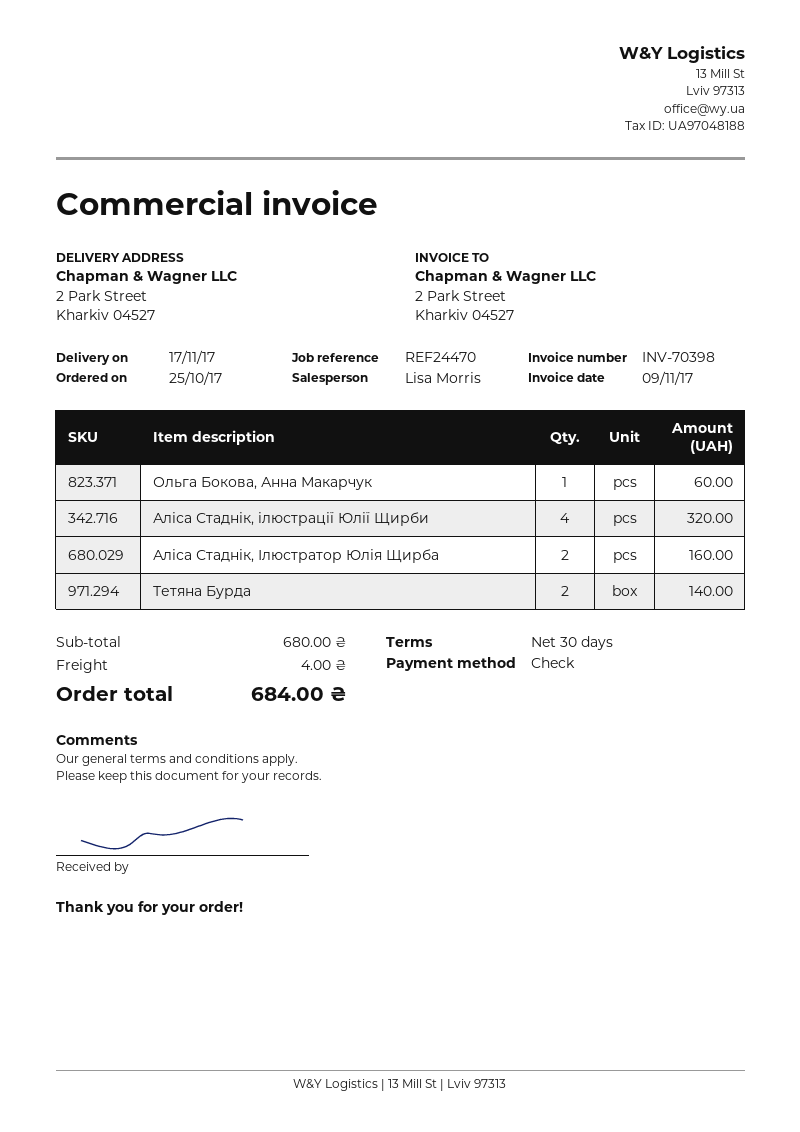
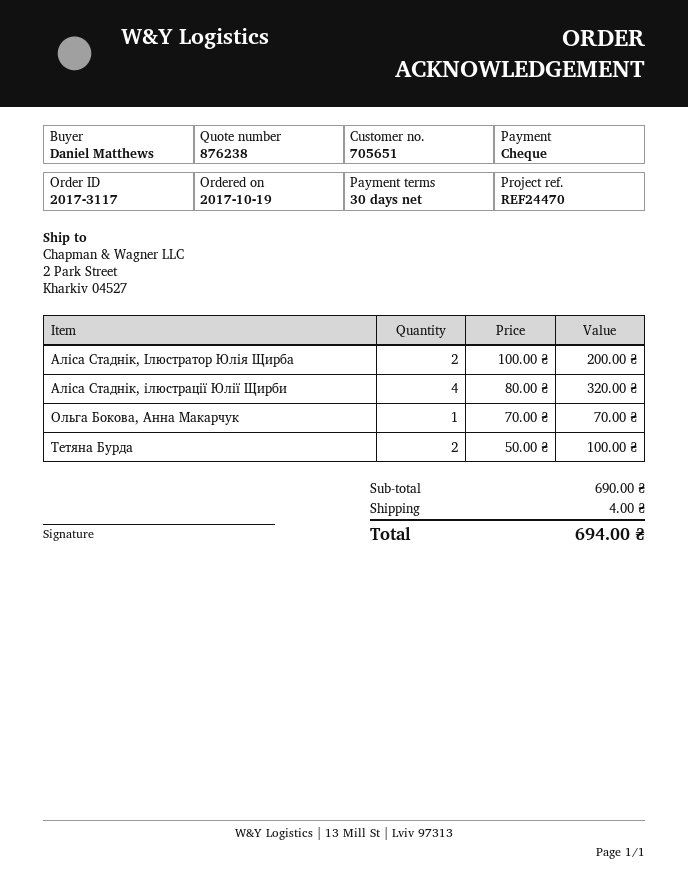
order date: 2017-10-25 -> 2017-10-19
Ольга Бокова, Анна Макарчук: 1 for 60.00 -> 1 for 70.00
Аліса Стаднік, Ілюстратор Юлія Щирба: 2 for 160.00 -> 2 for 200.00
Тетяна Бурда: 2 for 140.00 -> 2 for 100.00
subtotal: 680.00 -> 690.00
total: 684.00 -> 694.00

